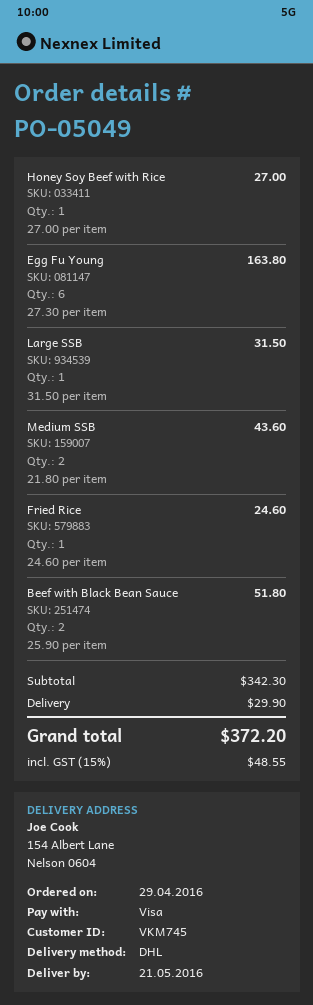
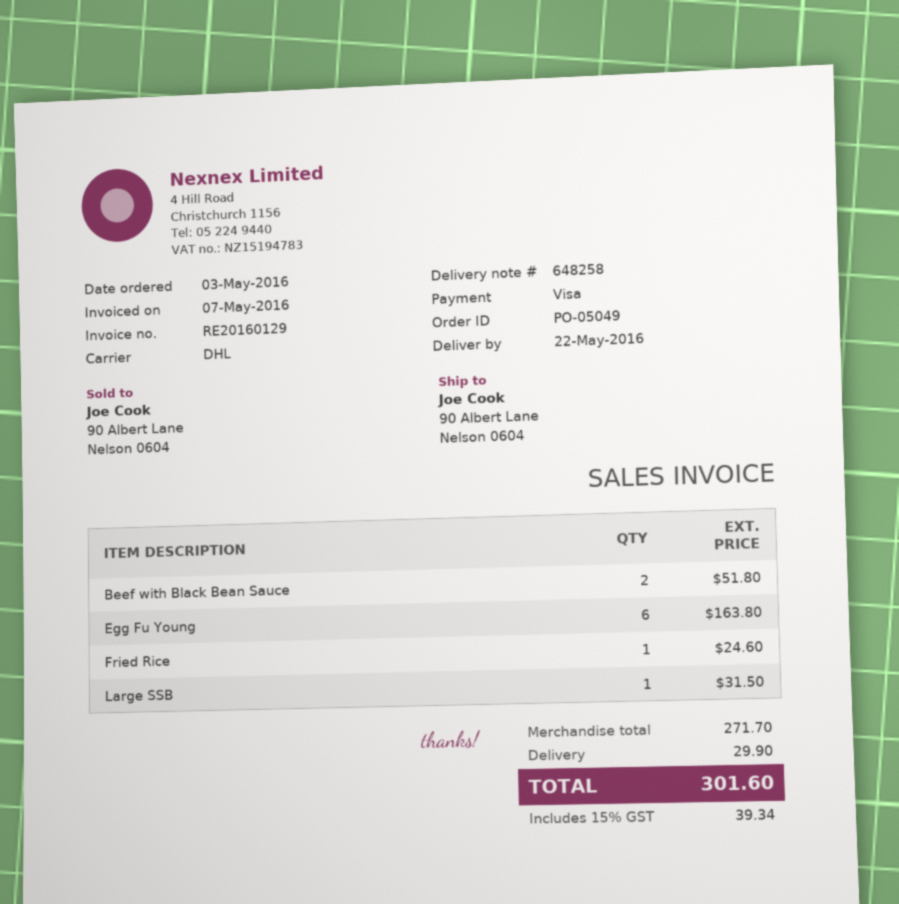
order date: 2016-04-29 -> 2016-05-03
delivery date: 2016-05-21 -> 2016-05-22
ship to: 154 Albert Lane, Nelson 0604 -> 90 Albert Lane, Nelson 0604
Honey Soy Beef with Rice: 1 for 27.00 -> none
Medium SSB: 2 for 43.60 -> none
subtotal: 342.30 -> 271.70
tax: 15% = 48.55 -> 15% = 39.34
total: 372.20 -> 301.60

